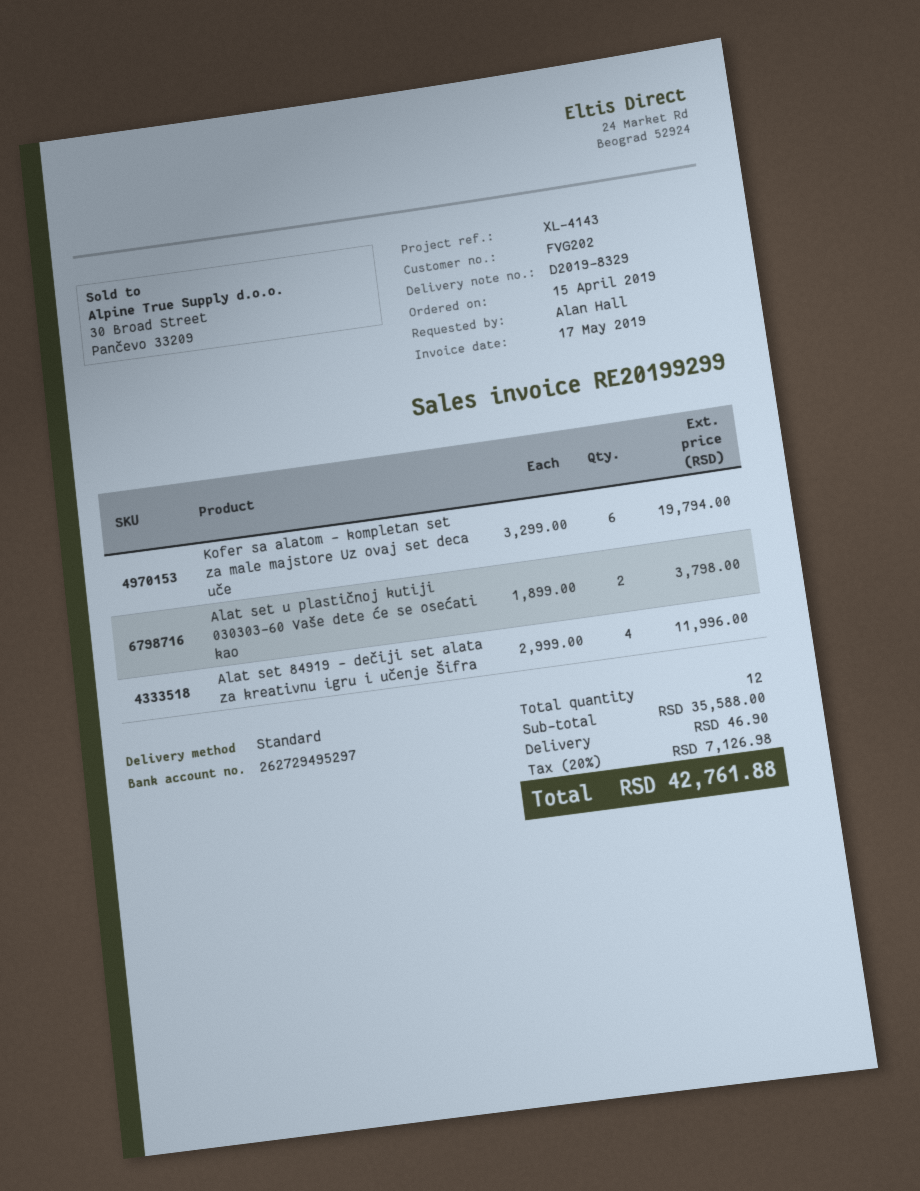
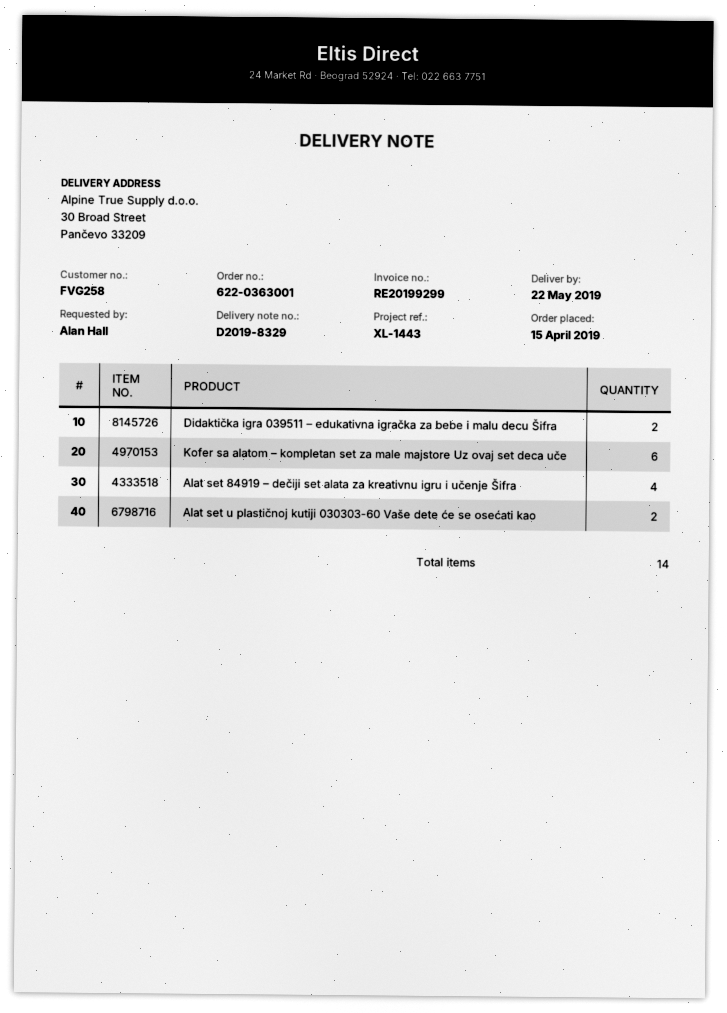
customer number: FVG202 -> FVG258
reference: XL-4143 -> XL-1443
Didaktička igra 039511 – edukativna igračka za bebe i malu decu Šifra: none -> 2
total quantity: 12 -> 14

